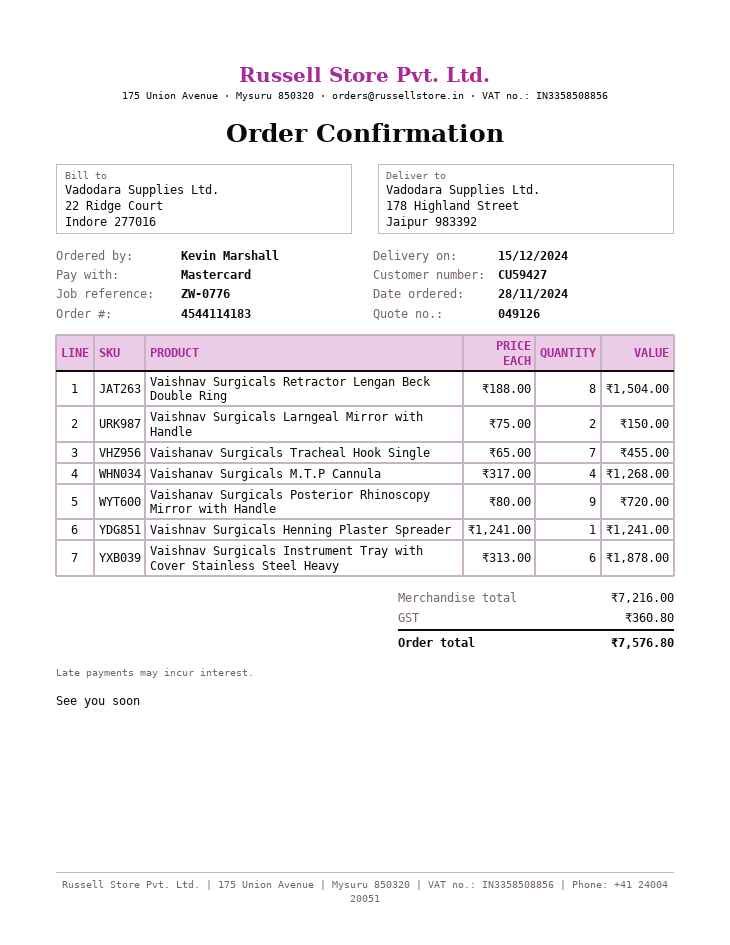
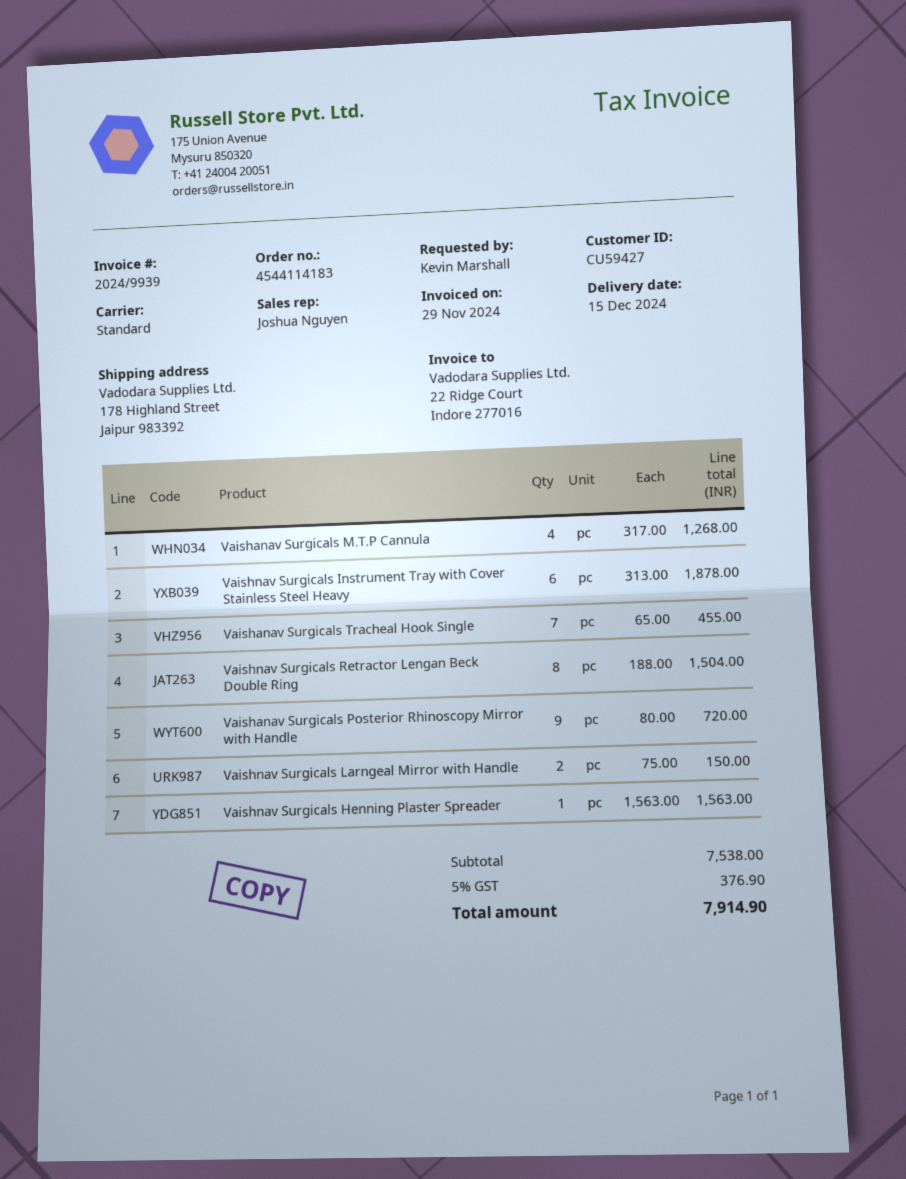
Vaishnav Surgicals Henning Plaster Spreader: 1 x 1241.00 = 1241.00 -> 1 x 1563.00 = 1563.00
subtotal: 7216.00 -> 7538.00
tax: 360.80 -> 376.90
total: 7576.80 -> 7914.90

